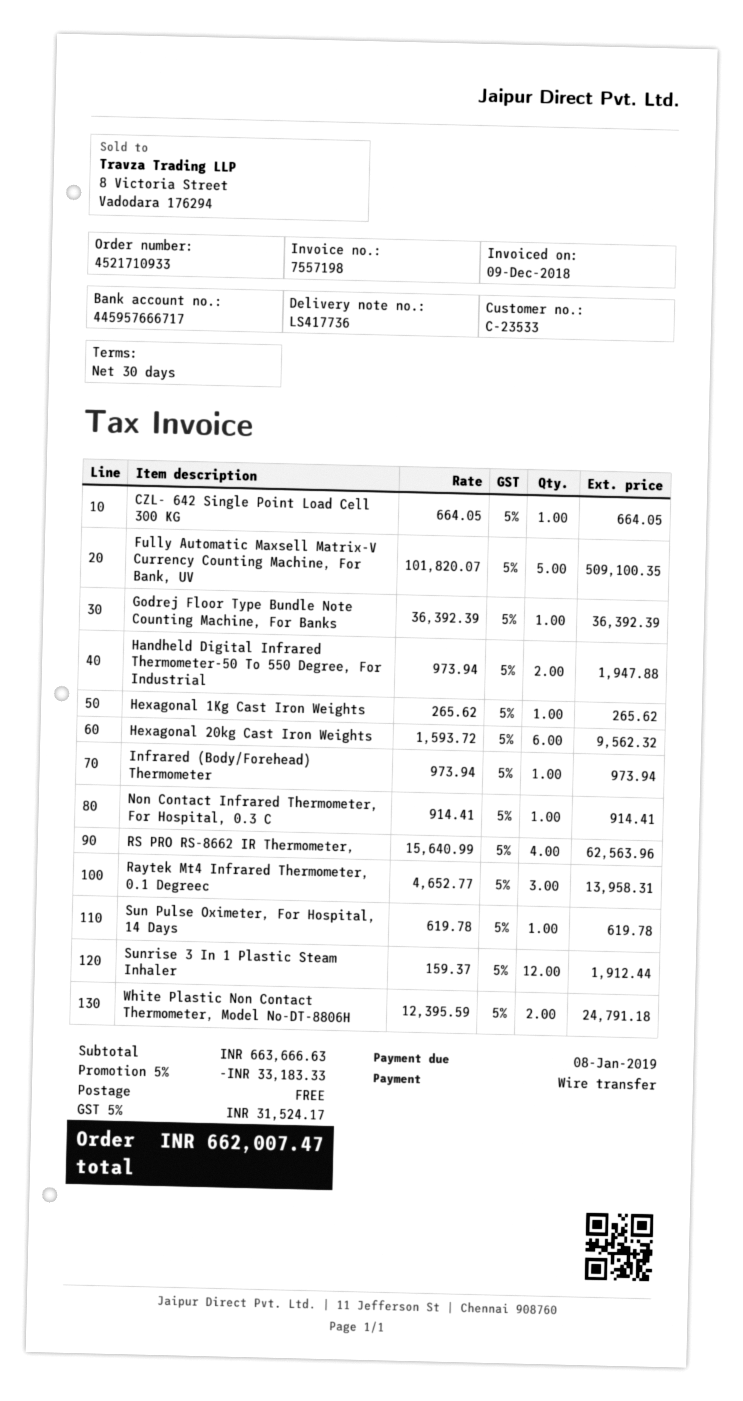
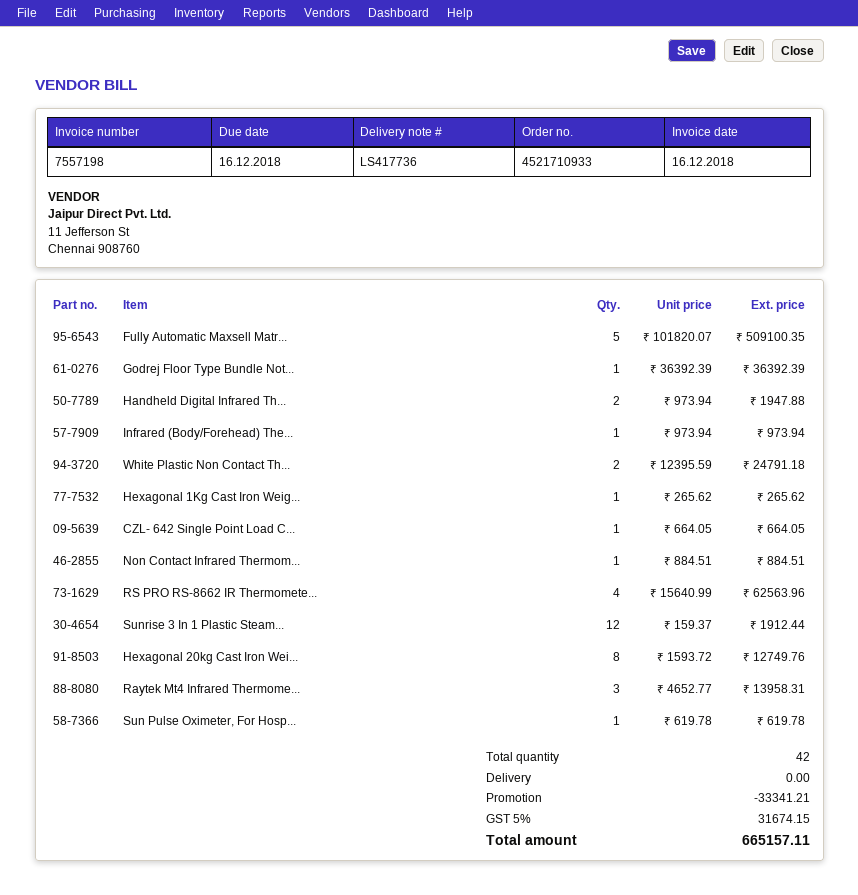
invoice date: 2018-12-09 -> 2018-12-16
due date: 2019-01-08 -> 2018-12-16
Hexagonal 20kg Cast Iron Weights: 6 x 1593.72 = 9562.32 -> 8 x 1593.72 = 12749.76
Non Contact Infrared Thermometer, For Hospital, 0.3 C: 1 x 914.41 = 914.41 -> 1 x 884.51 = 884.51
discount: 33183.33 -> 33341.21
tax: 5% = 31524.17 -> 5% = 31674.15
total: 662007.47 -> 665157.11

